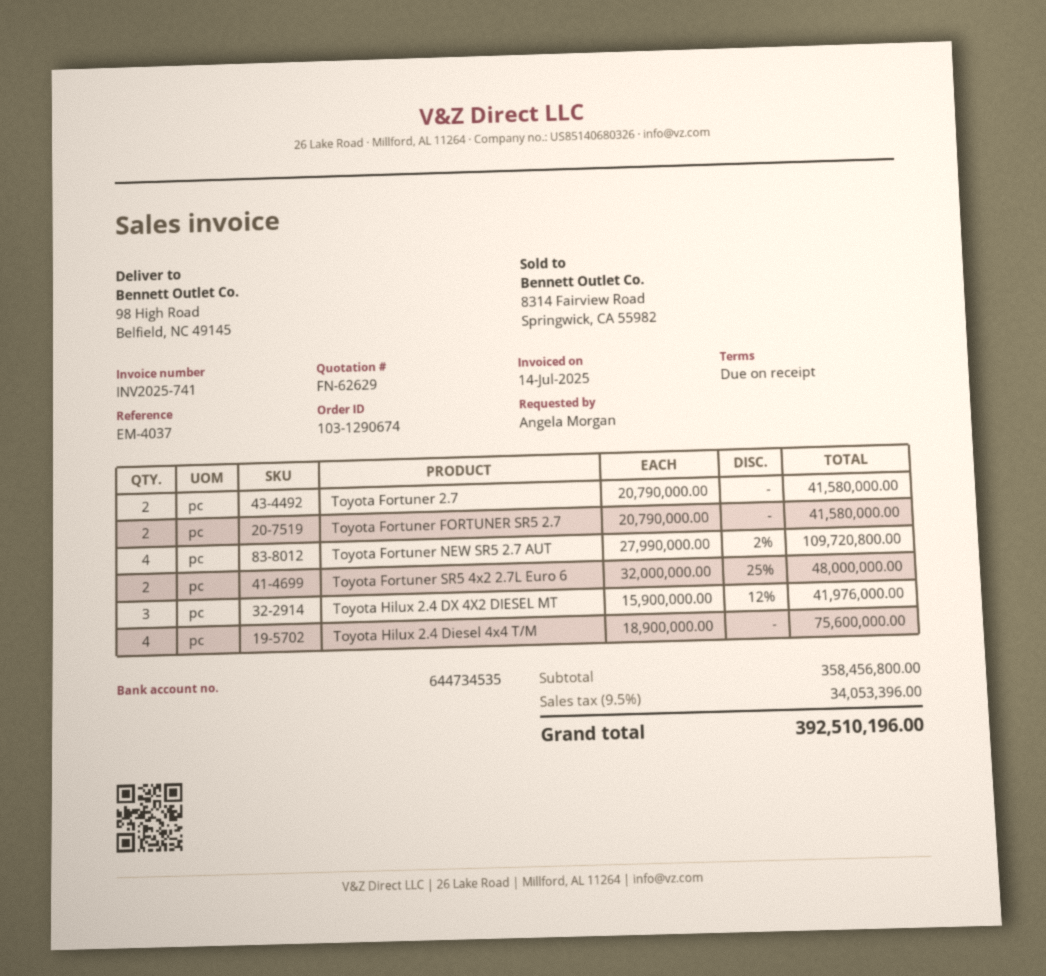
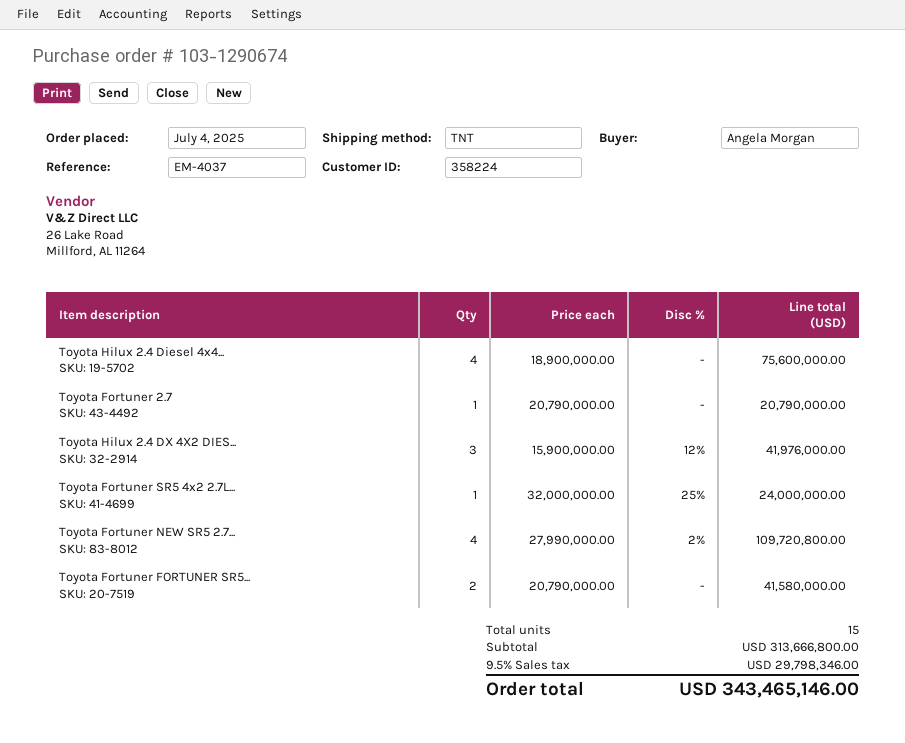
Toyota Fortuner 2.7: 2 x 20790000.00 = 41580000.00 -> 1 x 20790000.00 = 20790000.00
Toyota Fortuner SR5 4x2 2.7L Euro 6: 2 x 32000000.00 - 25% = 48000000.00 -> 1 x 32000000.00 - 25% = 24000000.00
subtotal: 358456800.00 -> 313666800.00
tax: 9.5% = 34053396.00 -> 9.5% = 29798346.00
total: 392510196.00 -> 343465146.00

